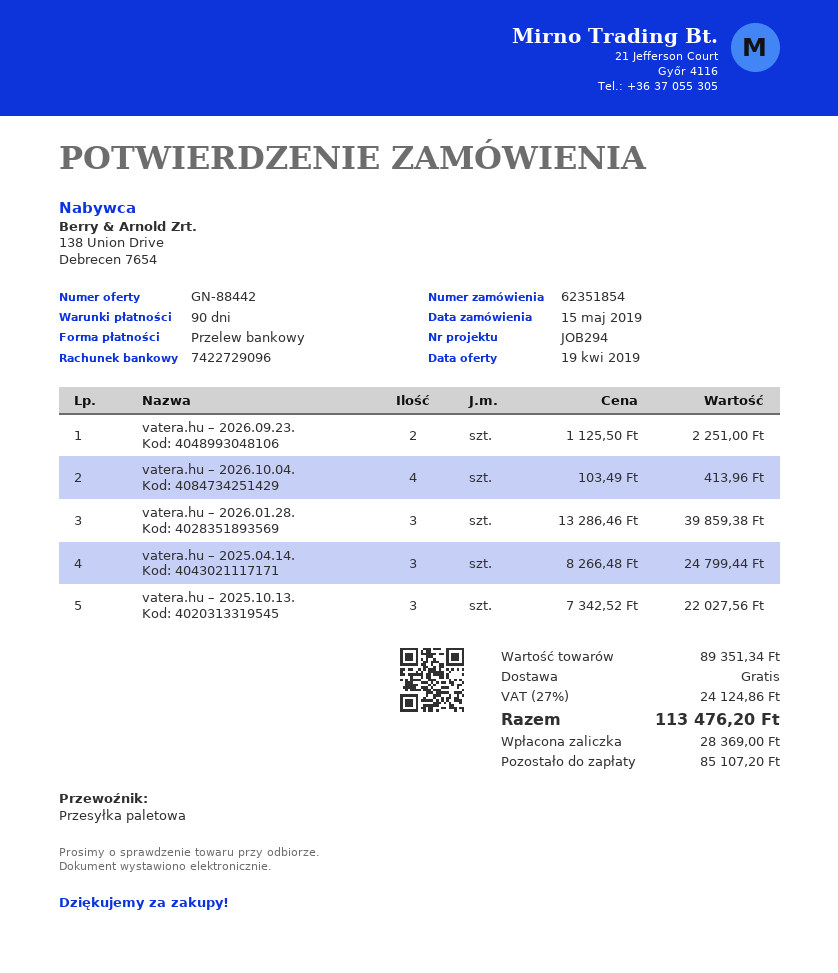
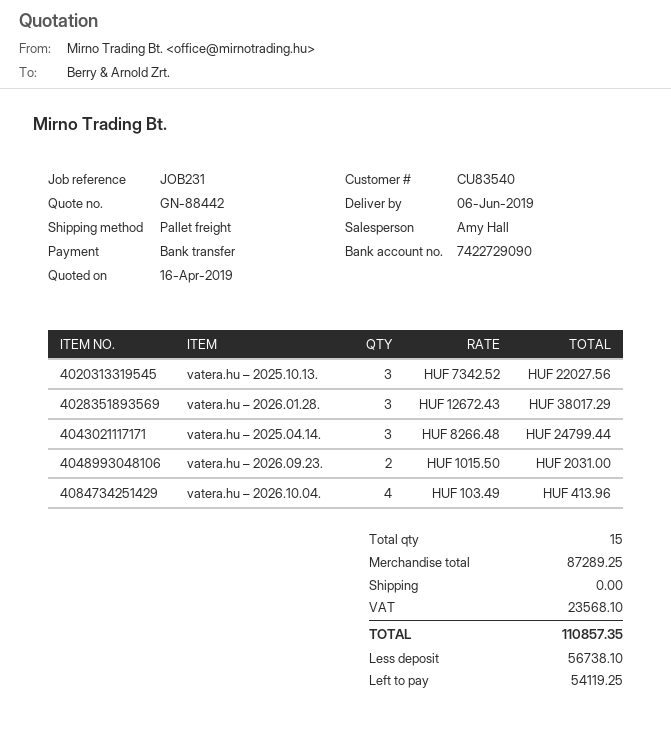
quote date: 2019-04-19 -> 2019-04-16
reference: JOB294 -> JOB231
bank account: 7422729096 -> 7422729090
vatera.hu – 2026.09.23.: 2 x 1125.50 = 2251.00 -> 2 x 1015.50 = 2031.00
vatera.hu – 2026.01.28.: 3 x 13286.46 = 39859.38 -> 3 x 12672.43 = 38017.29
subtotal: 89351.34 -> 87289.25
tax: 24124.86 -> 23568.10
total: 113476.20 -> 110857.35
deposit: 28369.00 -> 56738.10
balance: 85107.20 -> 54119.25

